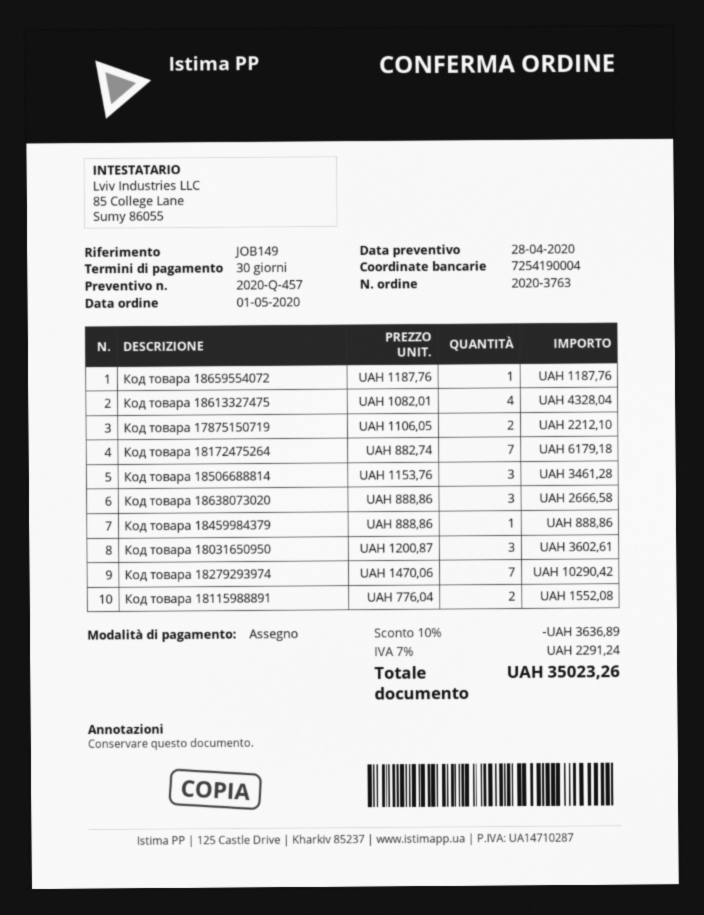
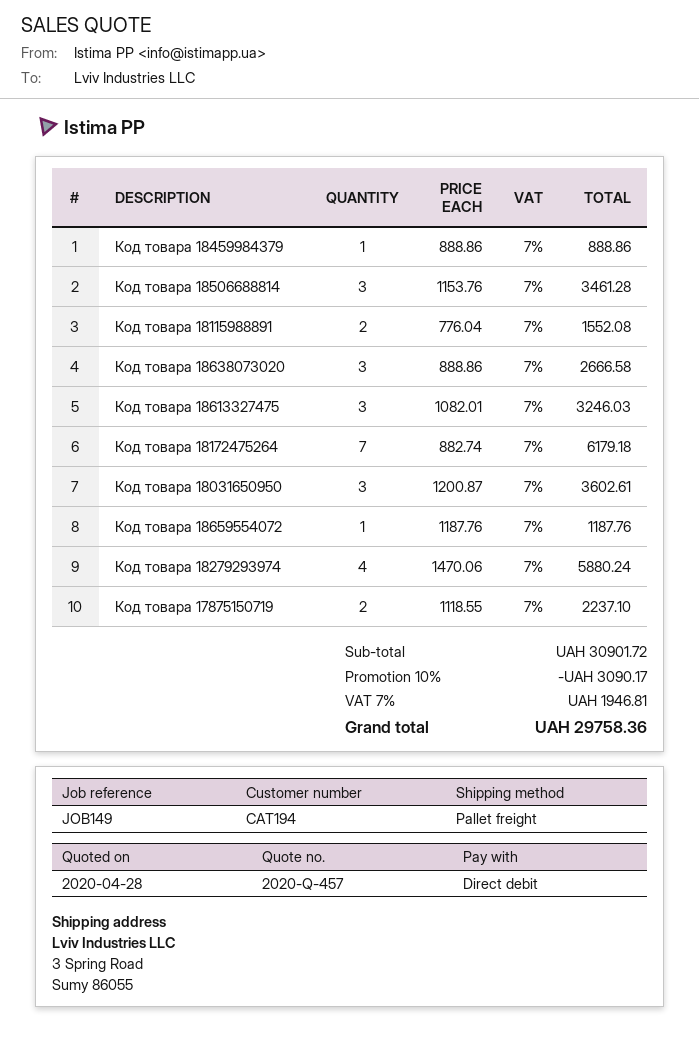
payment method: cheque -> direct debit
Код товара 18613327475: 4 x 1082.01 = 4328.04 -> 3 x 1082.01 = 3246.03
Код товара 17875150719: 2 x 1106.05 = 2212.10 -> 2 x 1118.55 = 2237.10
Код товара 18279293974: 7 x 1470.06 = 10290.42 -> 4 x 1470.06 = 5880.24
discount: 10% = 3636.89 -> 10% = 3090.17
tax: 7% = 2291.24 -> 7% = 1946.81
total: 35023.26 -> 29758.36

